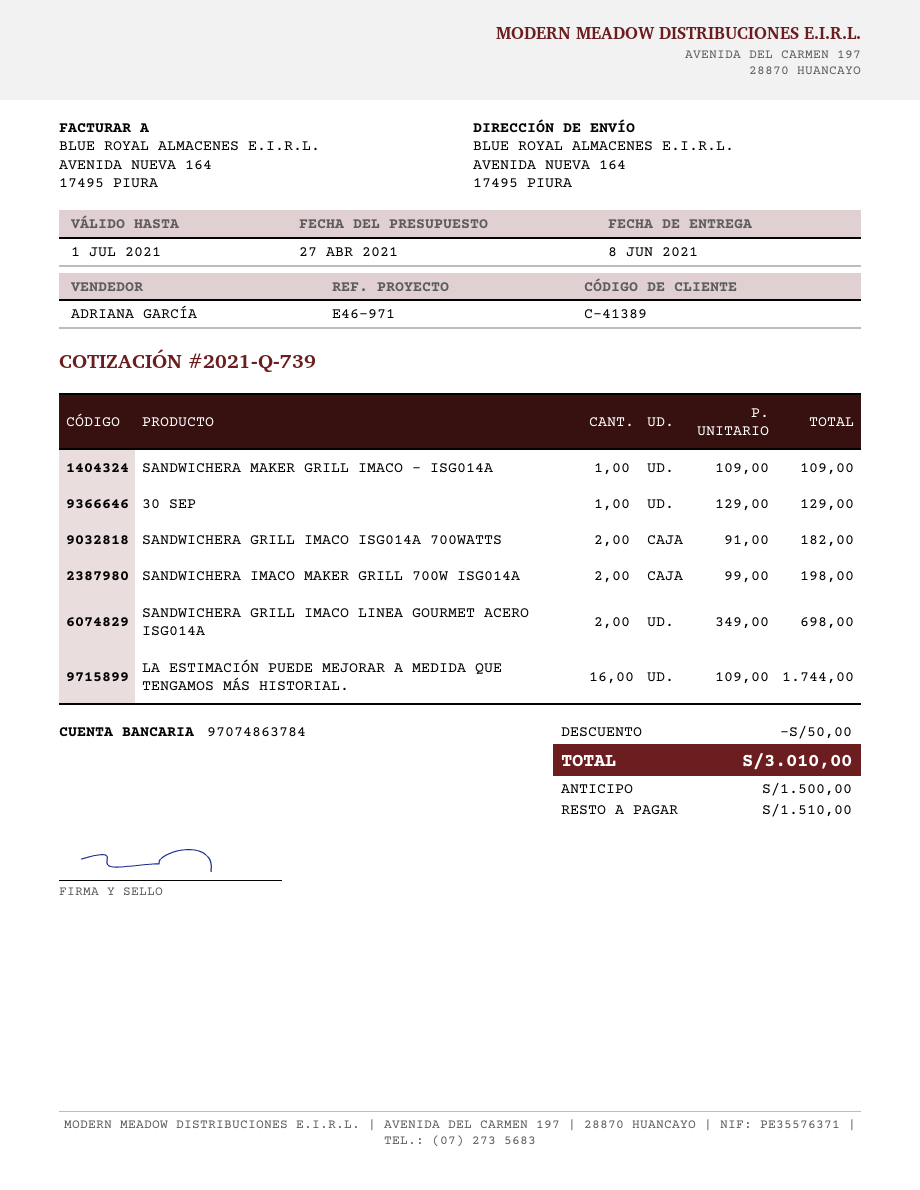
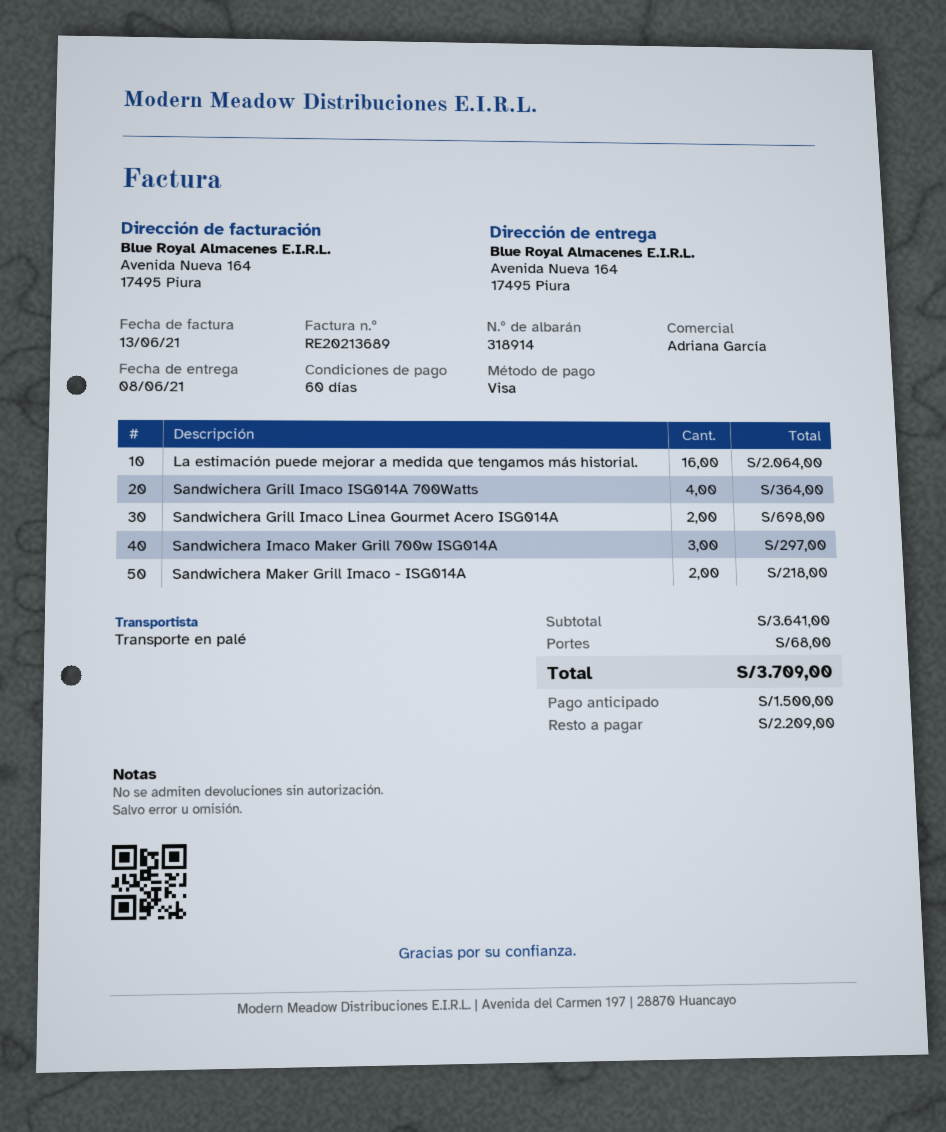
SANDWICHERA MAKER GRILL IMACO - ISG014A: 1 for 109.00 -> 2 for 218.00
30 SEP: 1 for 129.00 -> none
SANDWICHERA GRILL IMACO ISG014A 700WATTS: 2 for 182.00 -> 4 for 364.00
SANDWICHERA IMACO MAKER GRILL 700W ISG014A: 2 for 198.00 -> 3 for 297.00
LA ESTIMACIÓN PUEDE MEJORAR A MEDIDA QUE TENGAMOS MÁS HISTORIAL.: 16 for 1744.00 -> 16 for 2064.00
discount: 50.00 -> none
shipping: none -> 68.00
total: 3010.00 -> 3709.00
balance: 1510.00 -> 2209.00

